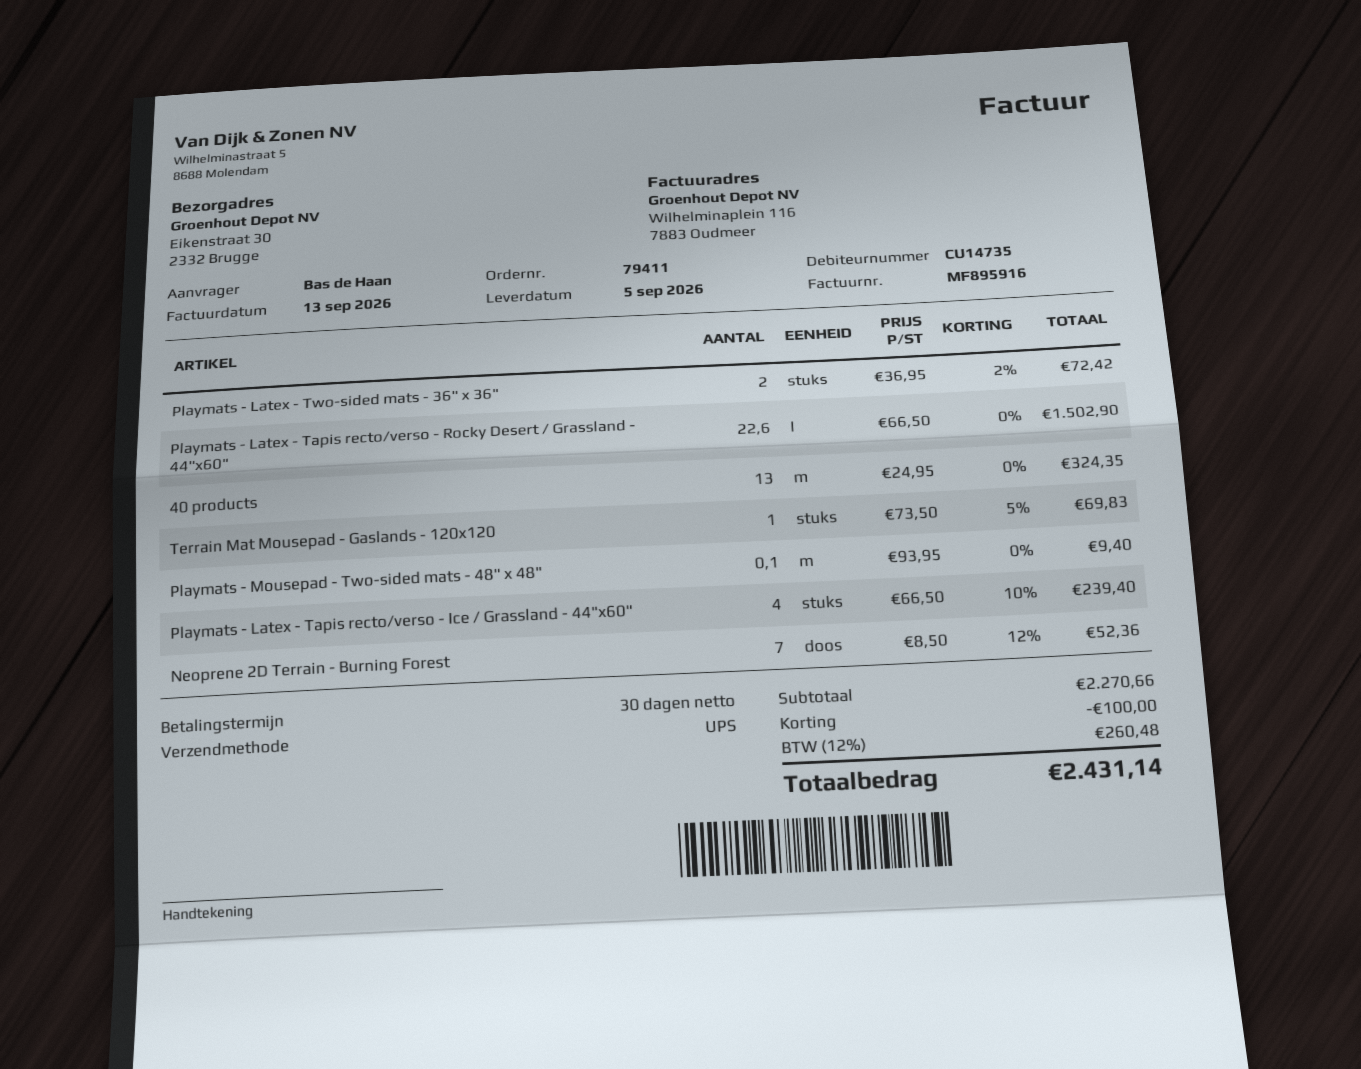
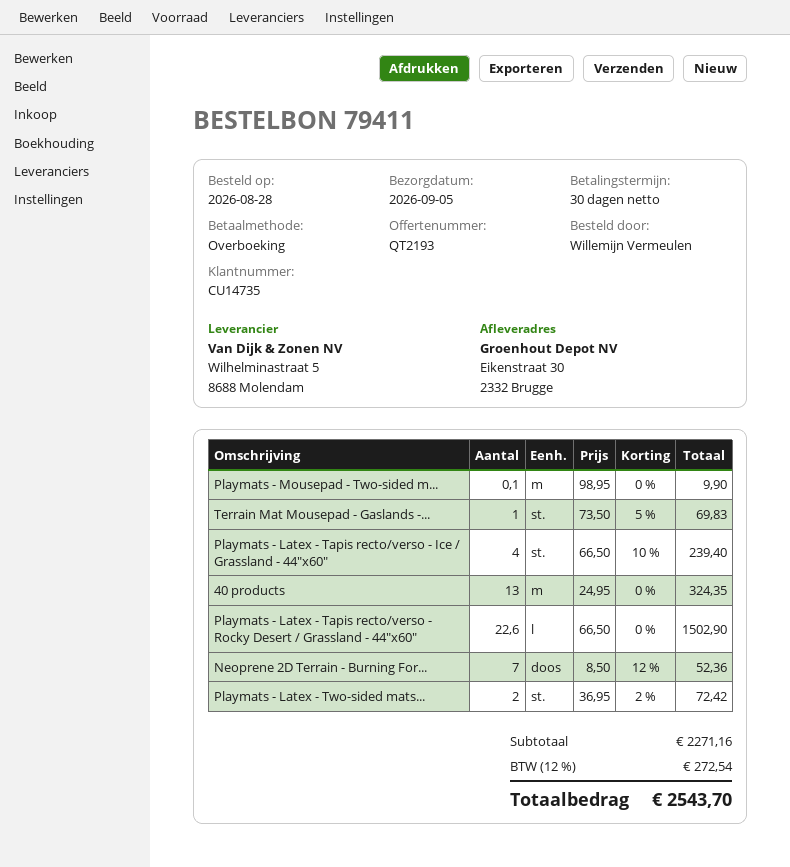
ordered by: Bas de Haan -> Willemijn Vermeulen
Playmats - Mousepad - Two-sided mats - 48" x 48": 0.1 x 93.95 = 9.40 -> 0.1 x 98.95 = 9.90
subtotal: 2270.66 -> 2271.16
discount: 100.00 -> none
tax: 12% = 260.48 -> 12% = 272.54
total: 2431.14 -> 2543.70

